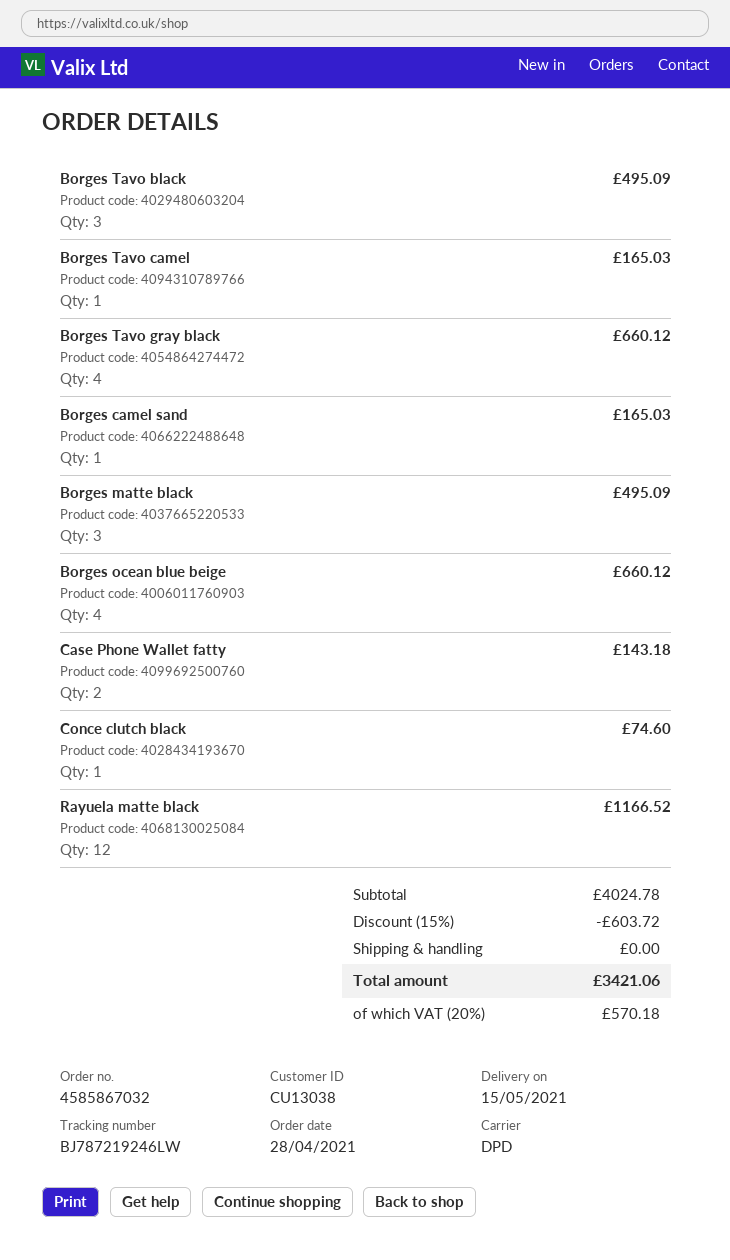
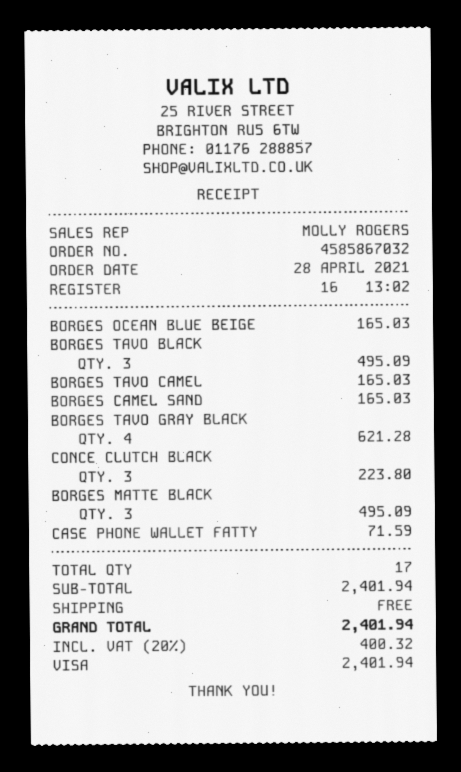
Borges Tavo gray black: 4 for 660.12 -> 4 for 621.28
Borges ocean blue beige: 4 for 660.12 -> 1 for 165.03
Case Phone Wallet fatty: 2 for 143.18 -> 1 for 71.59
Conce clutch black: 1 for 74.60 -> 3 for 223.80
Rayuela matte black: 12 for 1166.52 -> none
subtotal: 4024.78 -> 2401.94
discount: 15% = 603.72 -> none
tax: 20% = 570.18 -> 20% = 400.32
total: 3421.06 -> 2401.94

